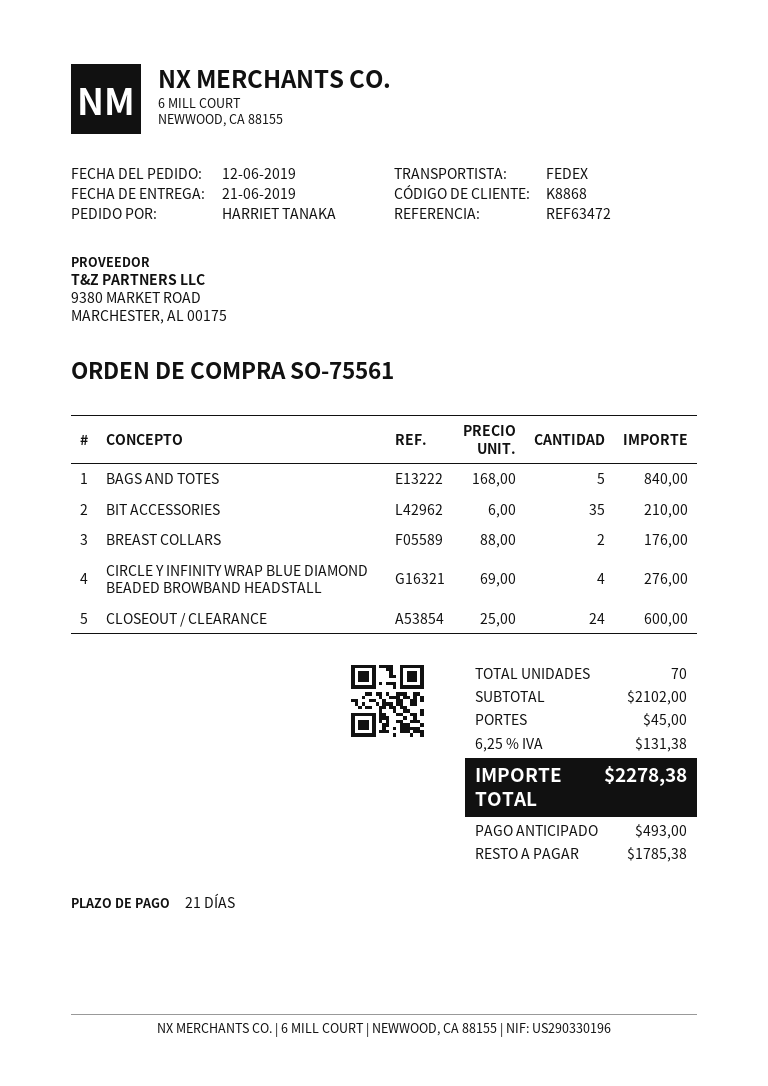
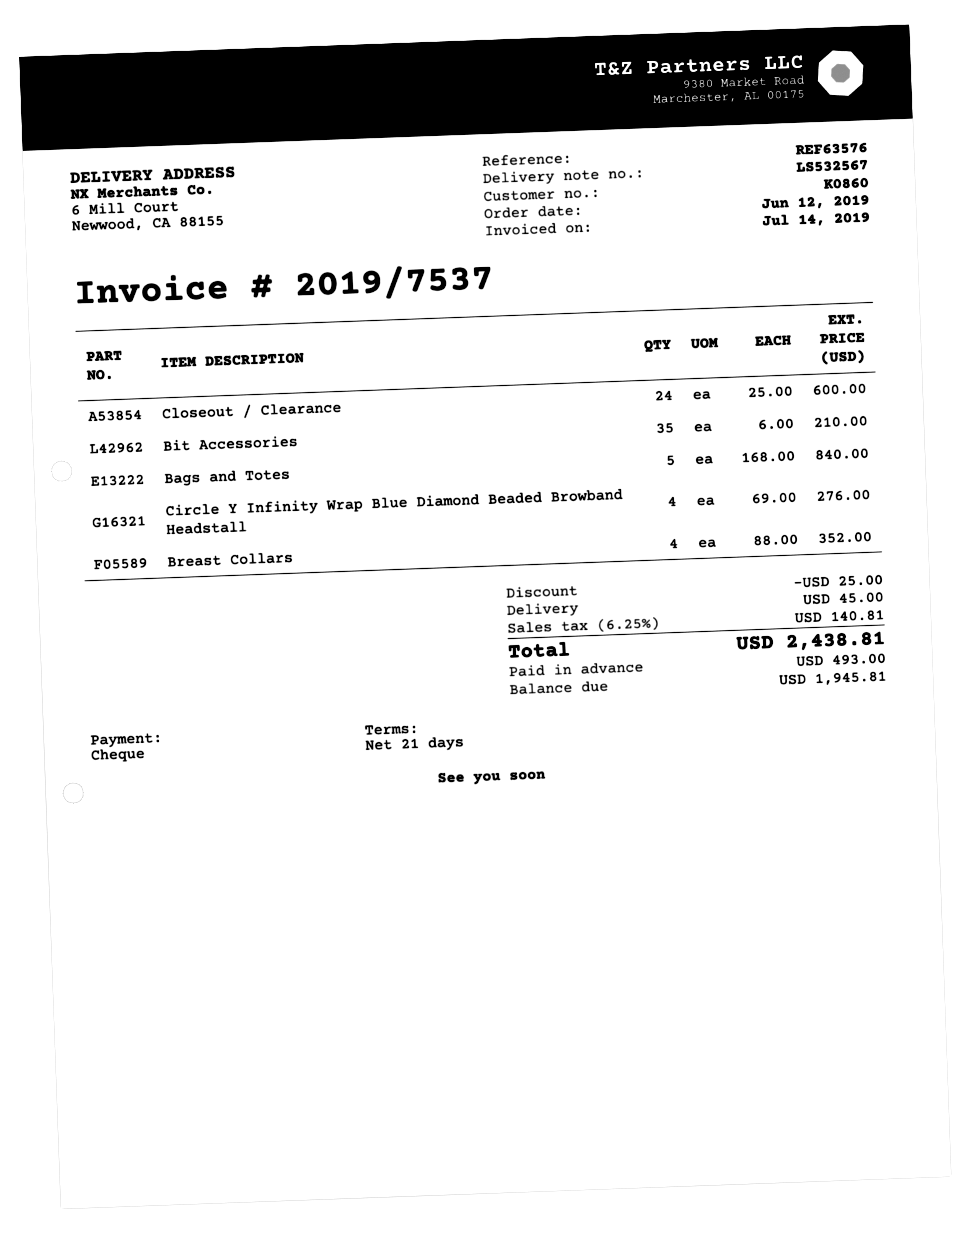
customer number: K8868 -> K0860
reference: REF63472 -> REF63576
BREAST COLLARS: 2 x 88.00 = 176.00 -> 4 x 88.00 = 352.00
discount: none -> 25.00
tax: 6.25% = 131.38 -> 6.25% = 140.81
total: 2278.38 -> 2438.81
balance: 1785.38 -> 1945.81

